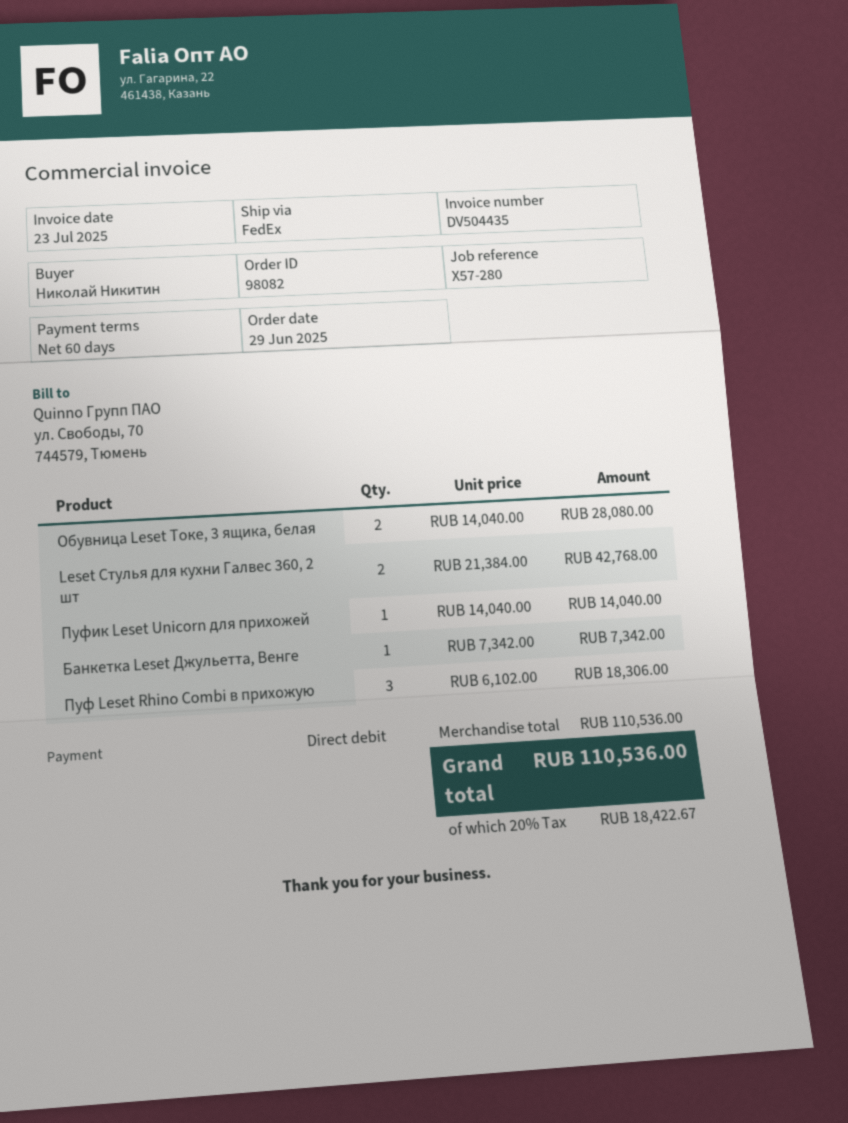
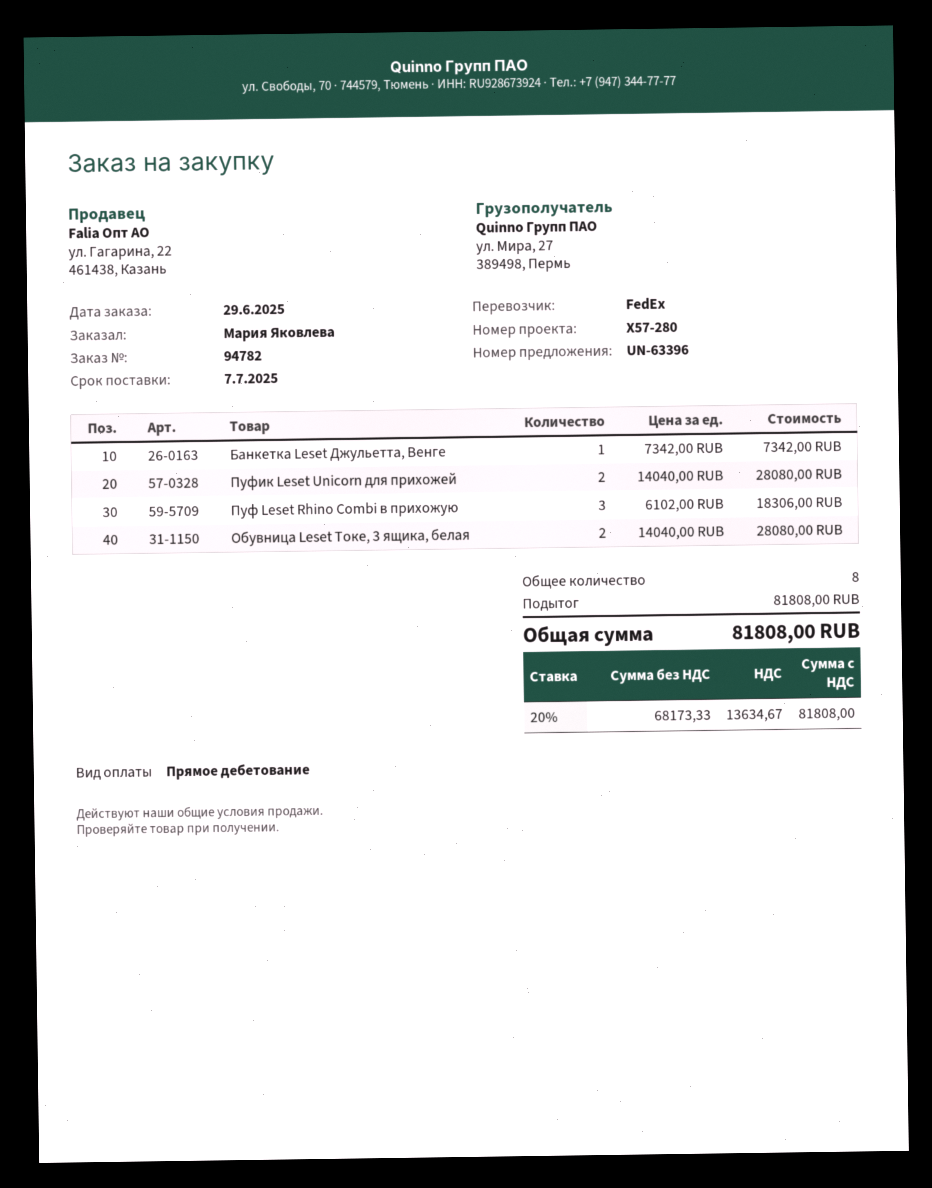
order number: 98082 -> 94782
ordered by: Николай Никитин -> Мария Яковлева
Leset Стулья для кухни Галвес 360, 2 шт: 2 x 21384.00 = 42768.00 -> none
Пуфик Leset Unicorn для прихожей: 1 x 14040.00 = 14040.00 -> 2 x 14040.00 = 28080.00
subtotal: 110536.00 -> 81808.00
tax: 20% = 18422.67 -> 20% = 13634.67
total: 110536.00 -> 81808.00

